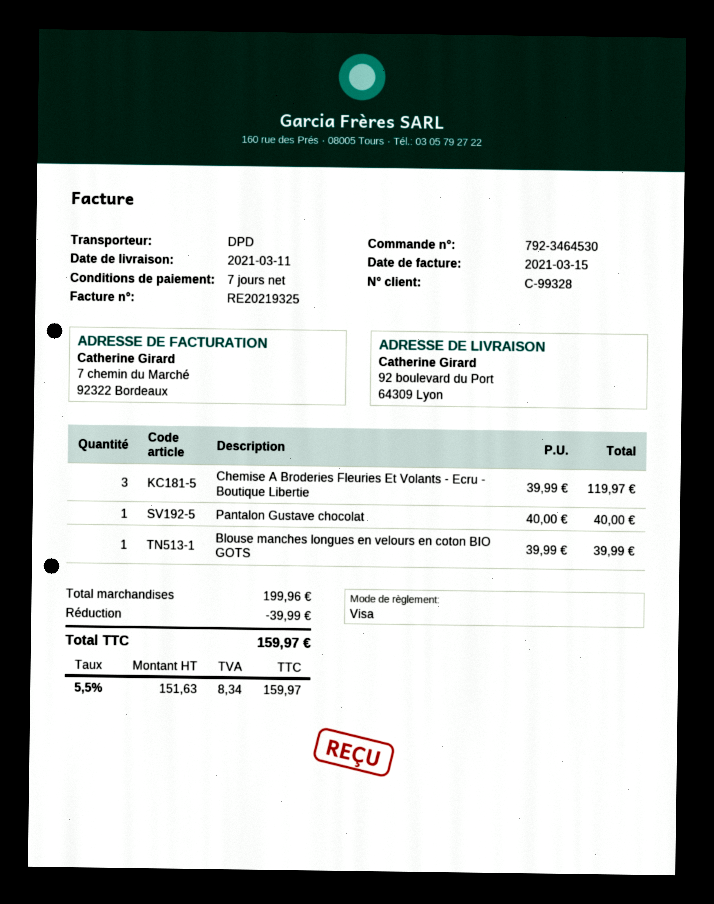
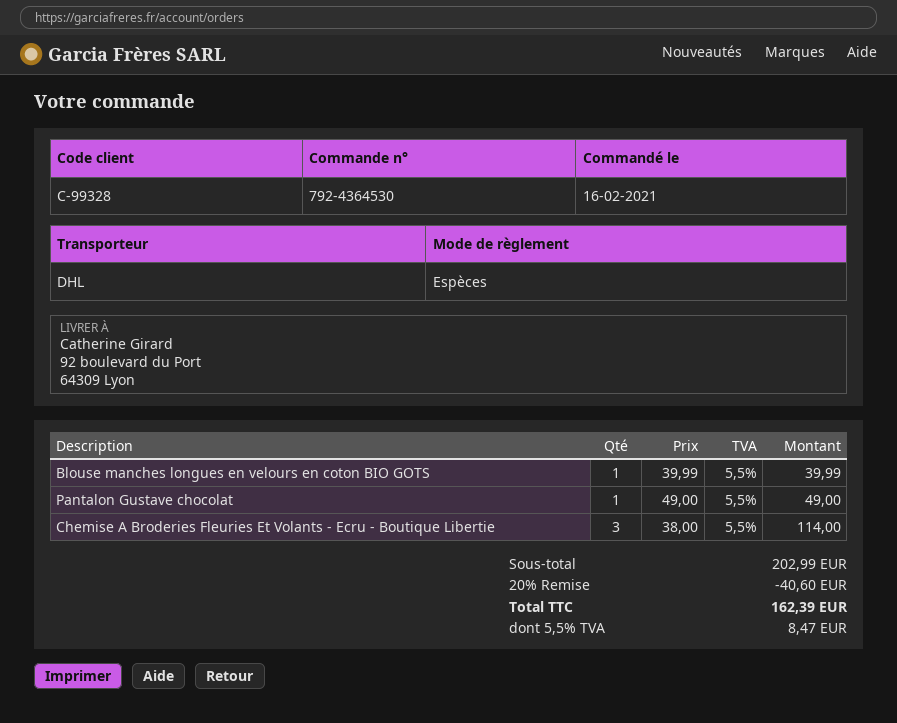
order number: 792-3464530 -> 792-4364530
payment method: Visa -> cash
shipping method: DPD -> DHL
Chemise A Broderies Fleuries Et Volants - Ecru - Boutique Libertie: 3 x 39.99 = 119.97 -> 3 x 38.00 = 114.00
Pantalon Gustave chocolat: 1 x 40.00 = 40.00 -> 1 x 49.00 = 49.00
subtotal: 199.96 -> 202.99
discount: 39.99 -> 40.60
tax: 5.5% = 8.34 -> 5.5% = 8.47
total: 159.97 -> 162.39

